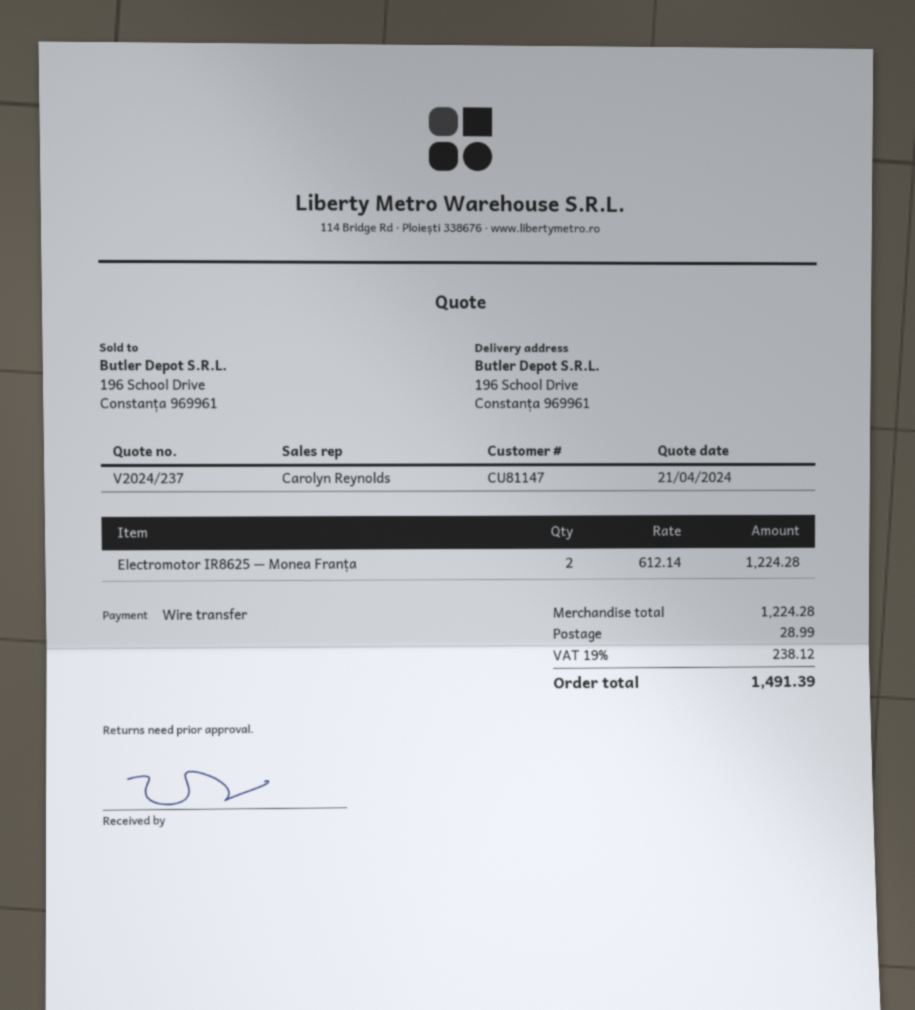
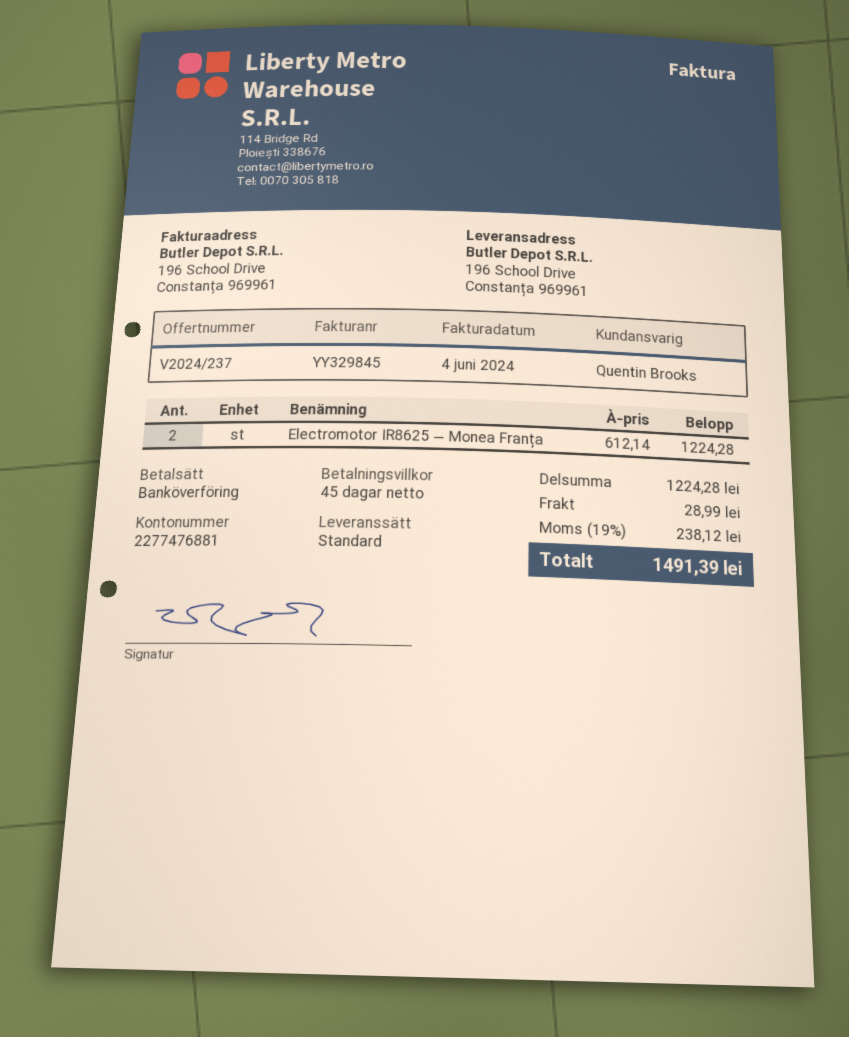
sales rep: Carolyn Reynolds -> Quentin Brooks

